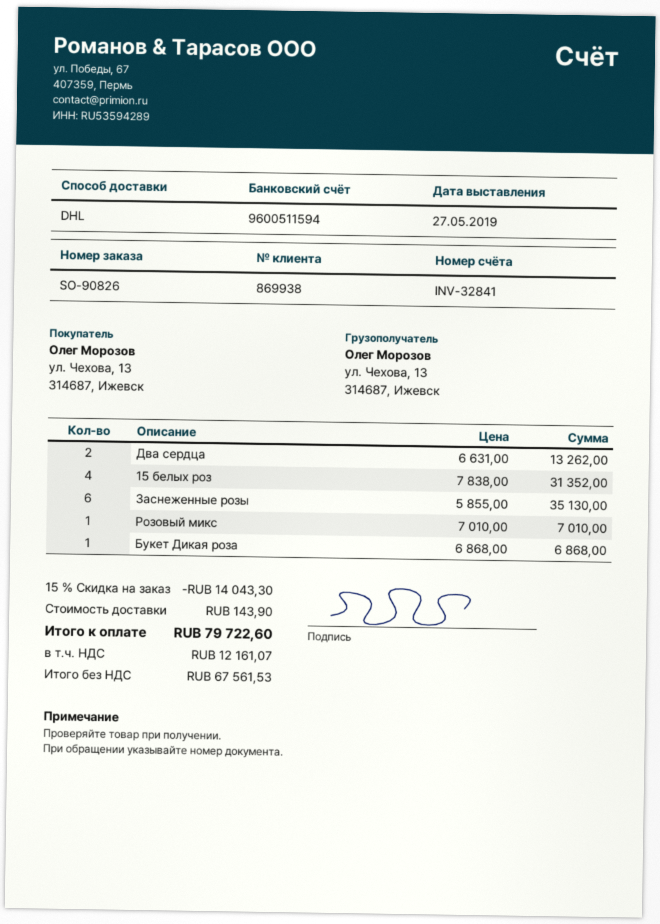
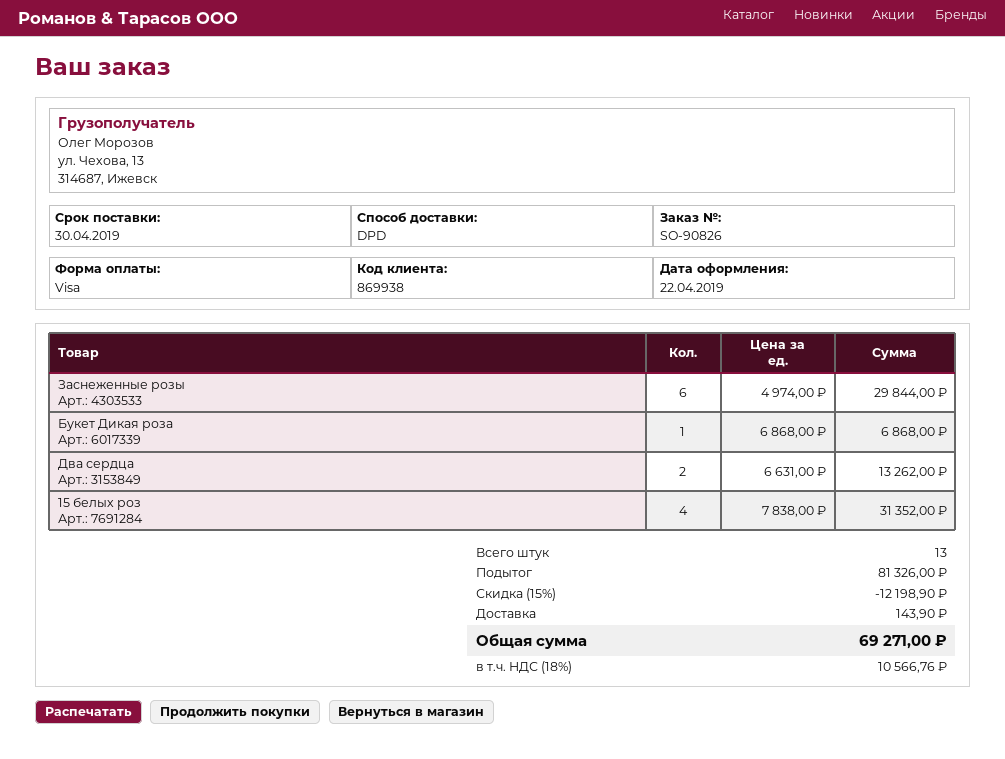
shipping method: DHL -> DPD
Заснеженные розы: 6 x 5855.00 = 35130.00 -> 6 x 4974.00 = 29844.00
Розовый микс: 1 x 7010.00 = 7010.00 -> none
discount: 15% = 14043.30 -> 15% = 12198.90
tax: 12161.07 -> 10566.76
total: 79722.60 -> 69271.00

